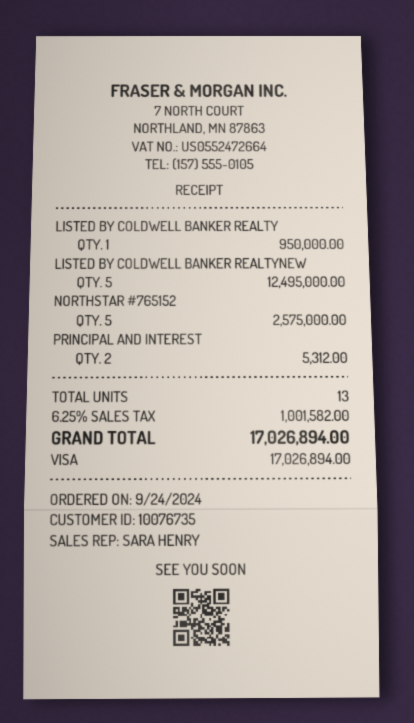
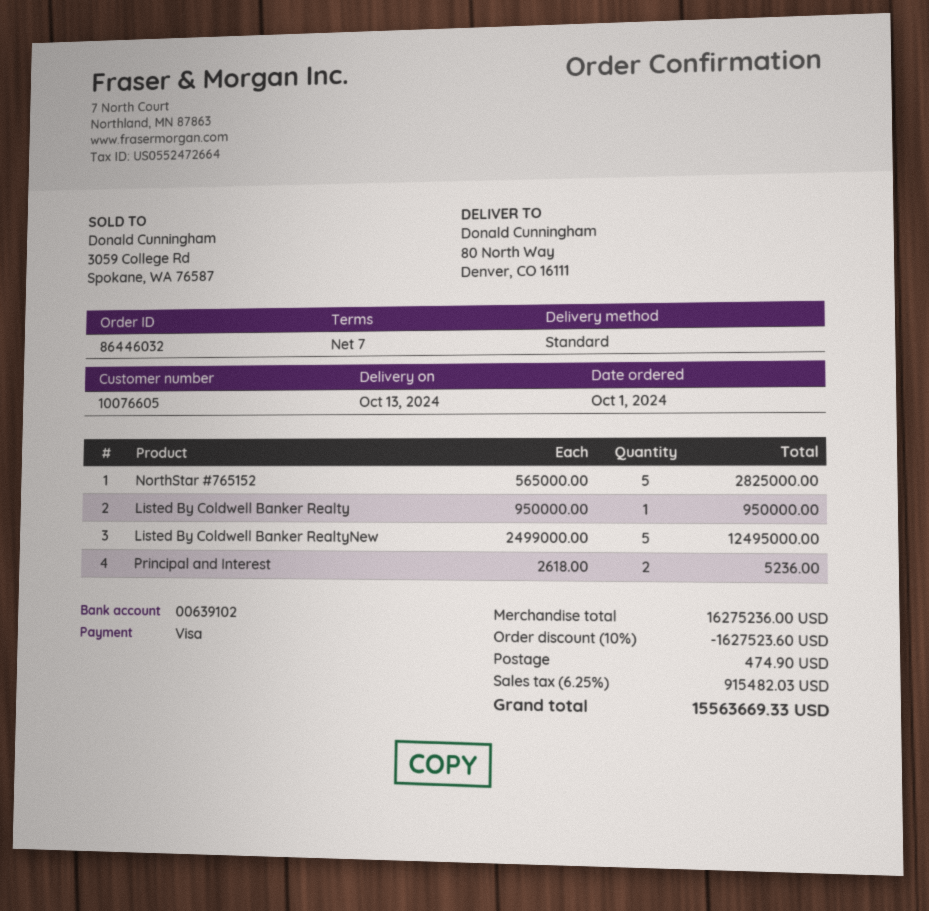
order date: 2024-09-24 -> 2024-10-01
customer number: 10076735 -> 10076605
NORTHSTAR #765152: 5 for 2575000.00 -> 5 for 2825000.00
PRINCIPAL AND INTEREST: 2 for 5312.00 -> 2 for 5236.00
discount: none -> 10% = 1627523.60
shipping: none -> 474.90
tax: 6.25% = 1001582.00 -> 6.25% = 915482.03
total: 17026894.00 -> 15563669.33

